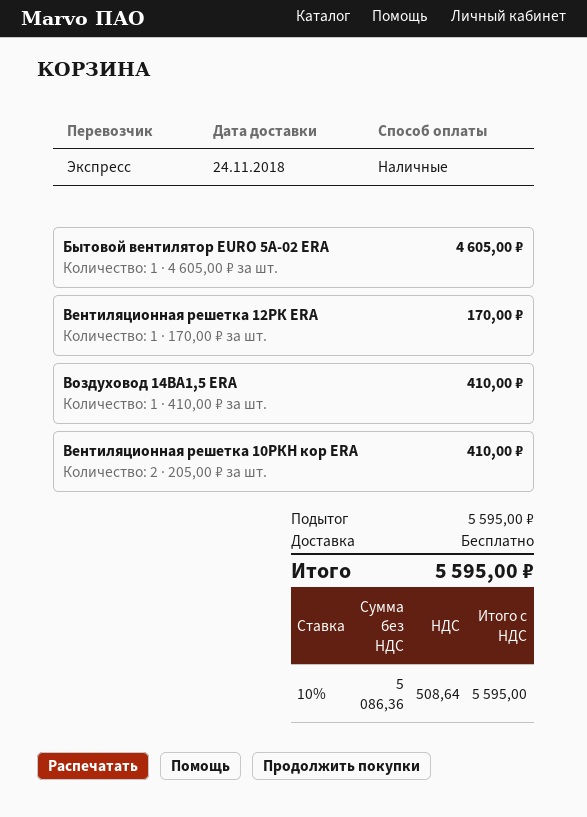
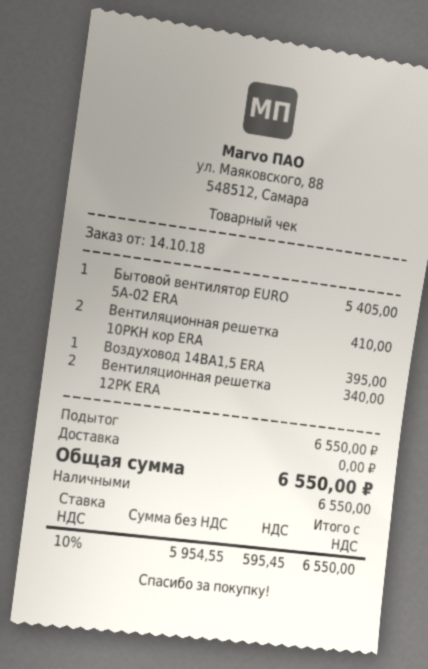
Бытовой вентилятор EURO 5A-02 ERA: 1 for 4605.00 -> 1 for 5405.00
Вентиляционная решетка 12РК ERA: 1 for 170.00 -> 2 for 340.00
Воздуховод 14ВА1,5 ERA: 1 for 410.00 -> 1 for 395.00
subtotal: 5595.00 -> 6550.00
net: 5086.36 -> 5954.55
tax: 10% = 508.64 -> 10% = 595.45
total: 5595.00 -> 6550.00

